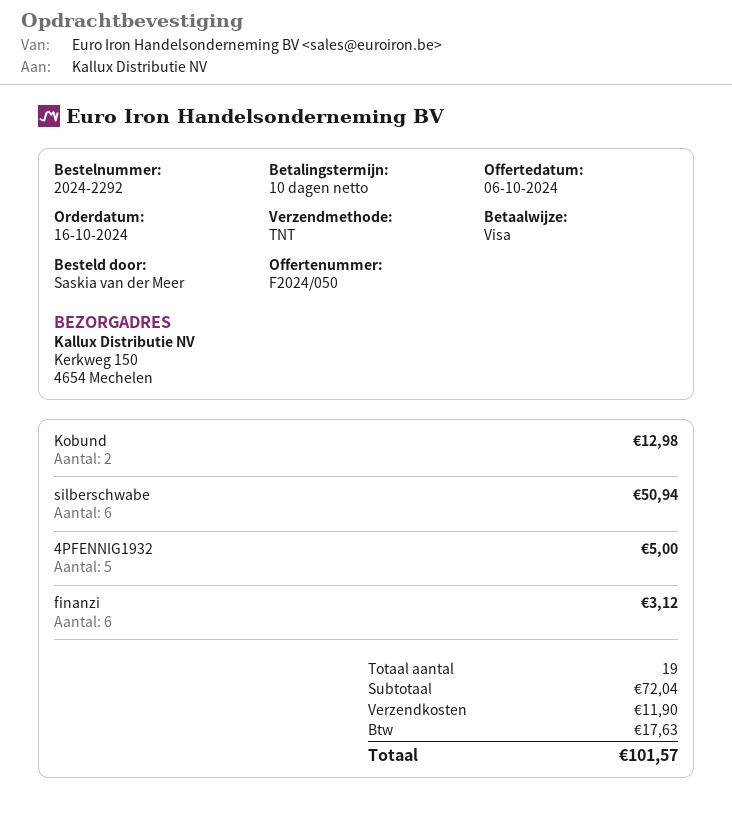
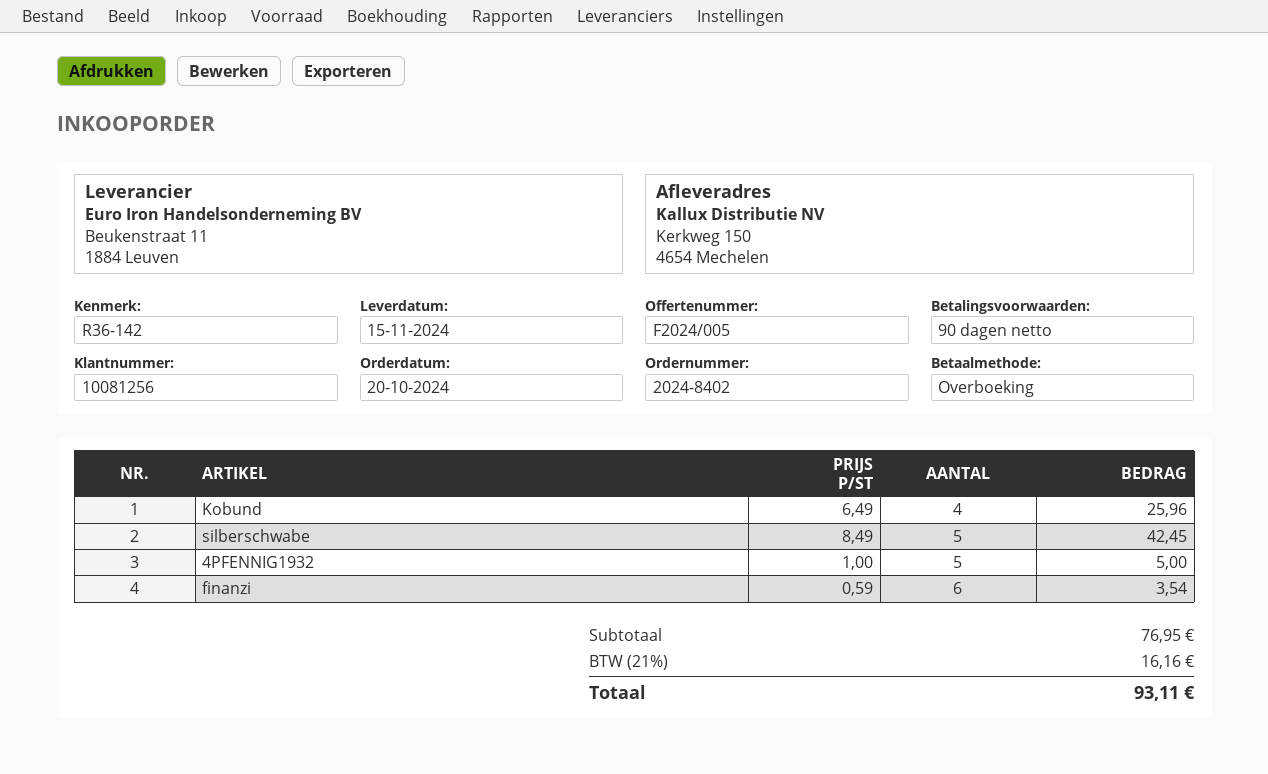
quote number: F2024/050 -> F2024/005
order number: 2024-2292 -> 2024-8402
order date: 2024-10-16 -> 2024-10-20
payment terms: 10 days -> 90 days
payment method: Visa -> bank transfer
Kobund: 2 for 12.98 -> 4 for 25.96
silberschwabe: 6 for 50.94 -> 5 for 42.45
finanzi: 6 for 3.12 -> 6 for 3.54
subtotal: 72.04 -> 76.95
shipping: 11.90 -> none
tax: 17.63 -> 16.16
total: 101.57 -> 93.11

